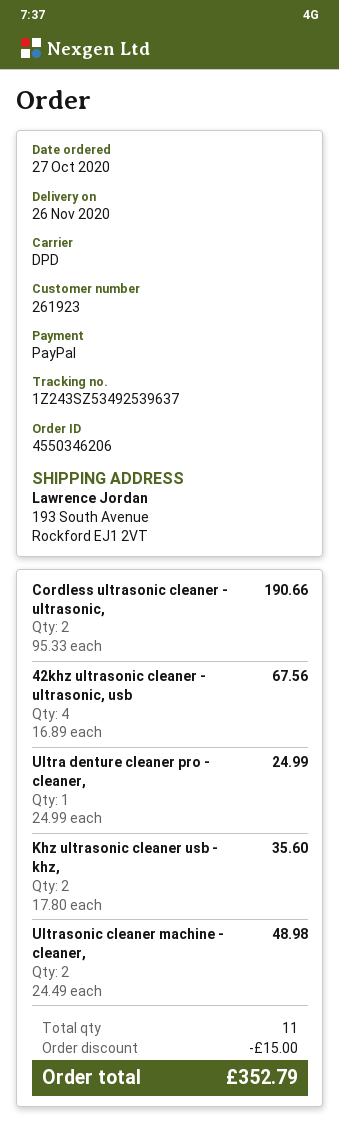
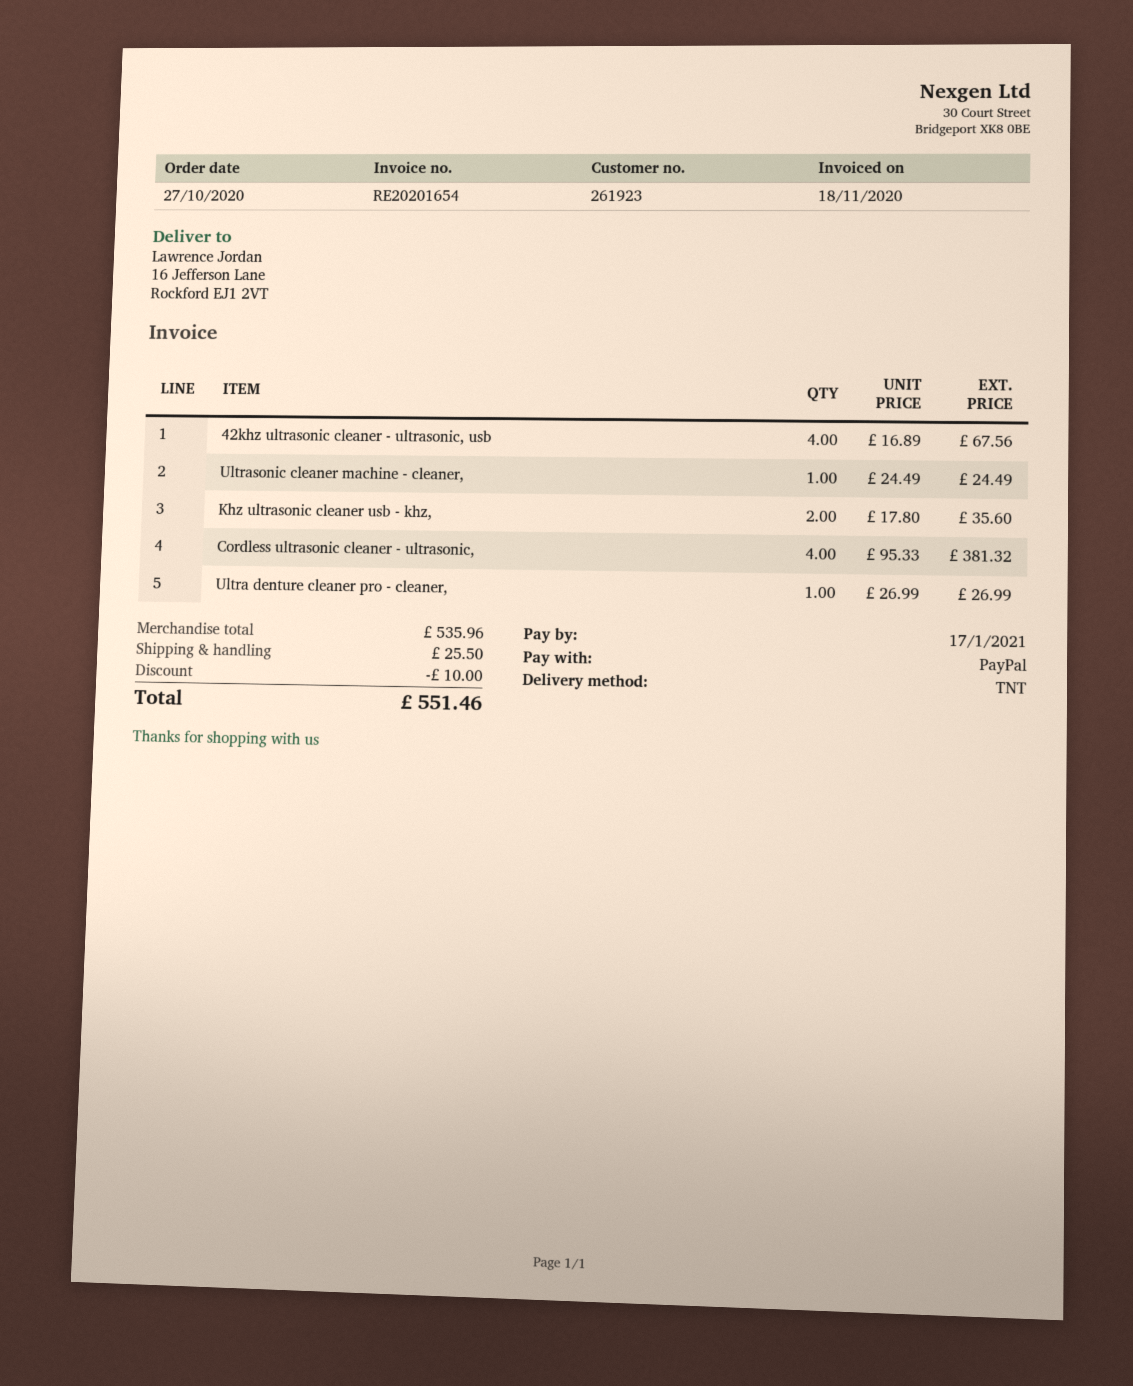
shipping method: DPD -> TNT
ship to: 193 South Avenue, Rockford EJ1 2VT -> 16 Jefferson Lane, Rockford EJ1 2VT
Cordless ultrasonic cleaner - ultrasonic,: 2 x 95.33 = 190.66 -> 4 x 95.33 = 381.32
Ultra denture cleaner pro - cleaner,: 1 x 24.99 = 24.99 -> 1 x 26.99 = 26.99
Ultrasonic cleaner machine - cleaner,: 2 x 24.49 = 48.98 -> 1 x 24.49 = 24.49
discount: 15.00 -> 10.00
shipping: none -> 25.50
total: 352.79 -> 551.46

